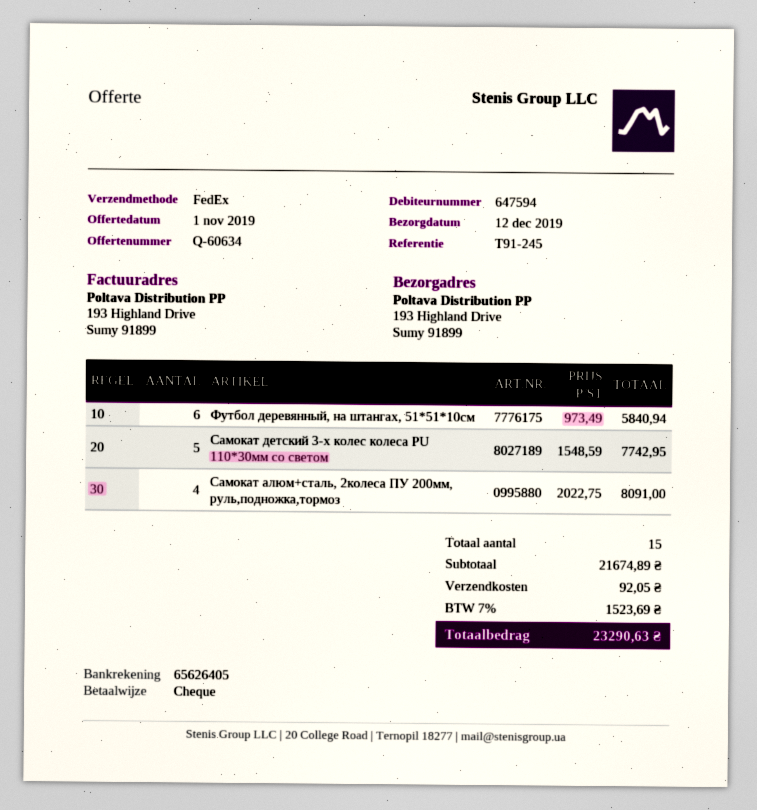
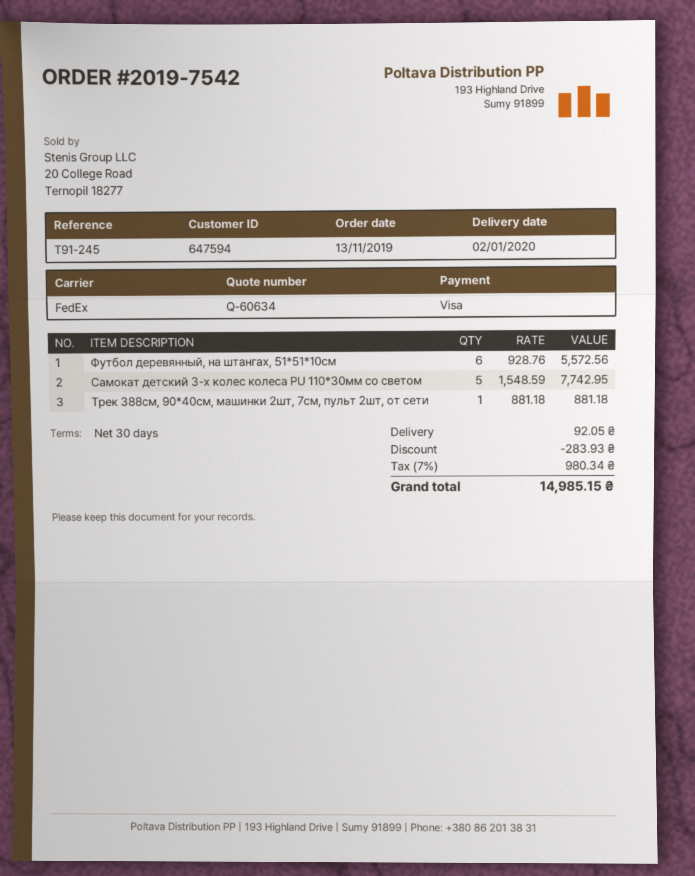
delivery date: 2019-12-12 -> 2020-01-02
payment method: cheque -> Visa
Футбол деревянный, на штангах, 51*51*10см: 6 x 973.49 = 5840.94 -> 6 x 928.76 = 5572.56
Самокат алюм+сталь, 2колеса ПУ 200мм, руль,подножка,тормоз: 4 x 2022.75 = 8091.00 -> none
Трек 388см, 90*40см, машинки 2шт, 7см, пульт 2шт, от сети: none -> 1 x 881.18 = 881.18
discount: none -> 283.93
tax: 7% = 1523.69 -> 7% = 980.34
total: 23290.63 -> 14985.15

